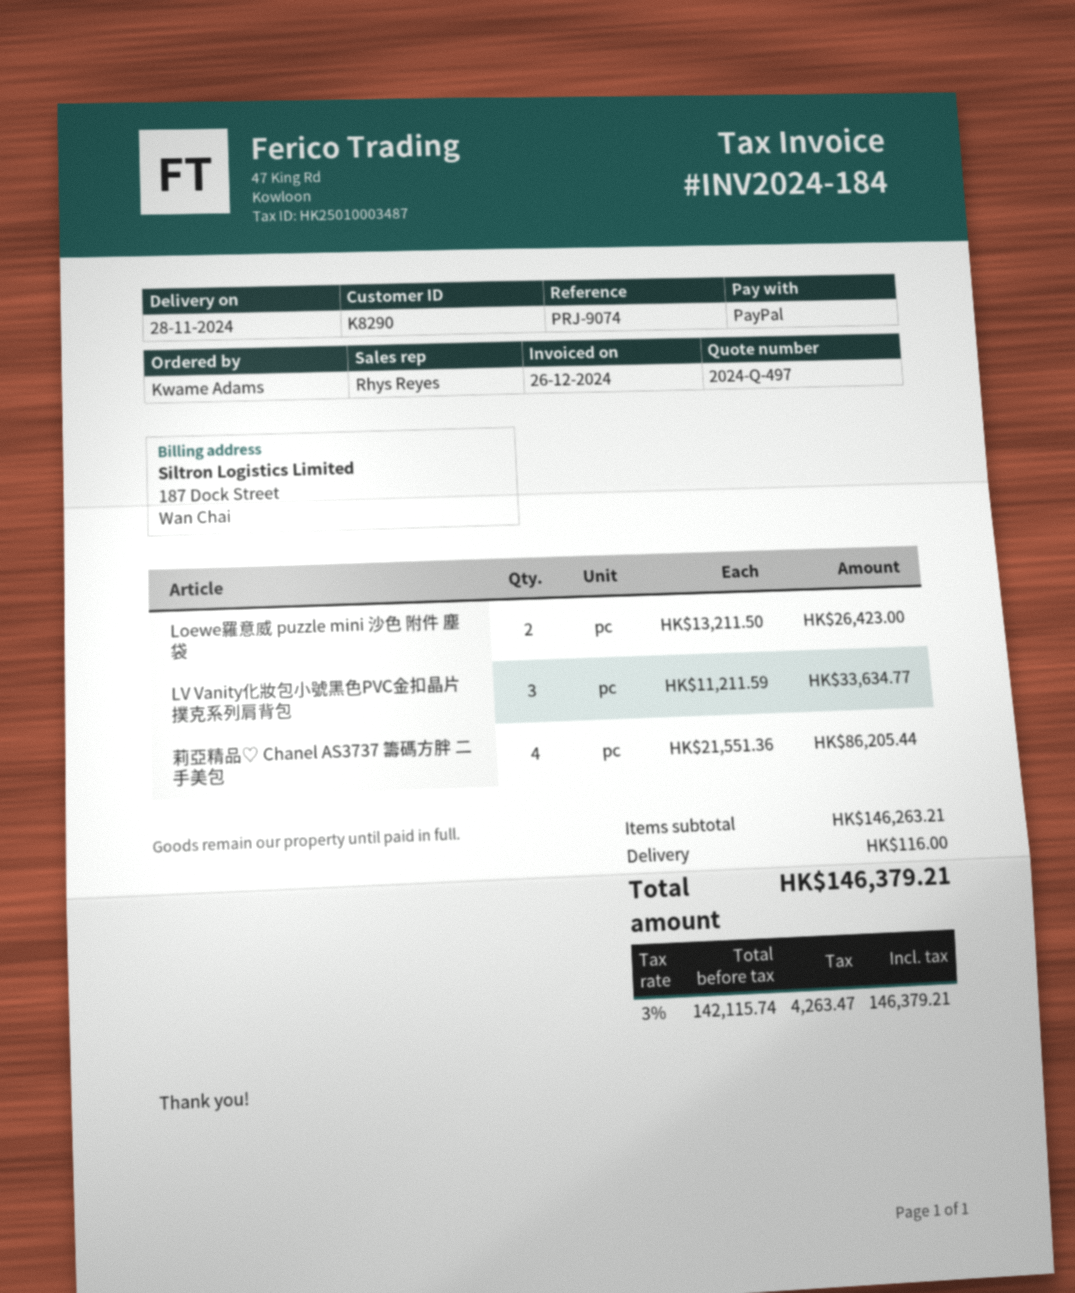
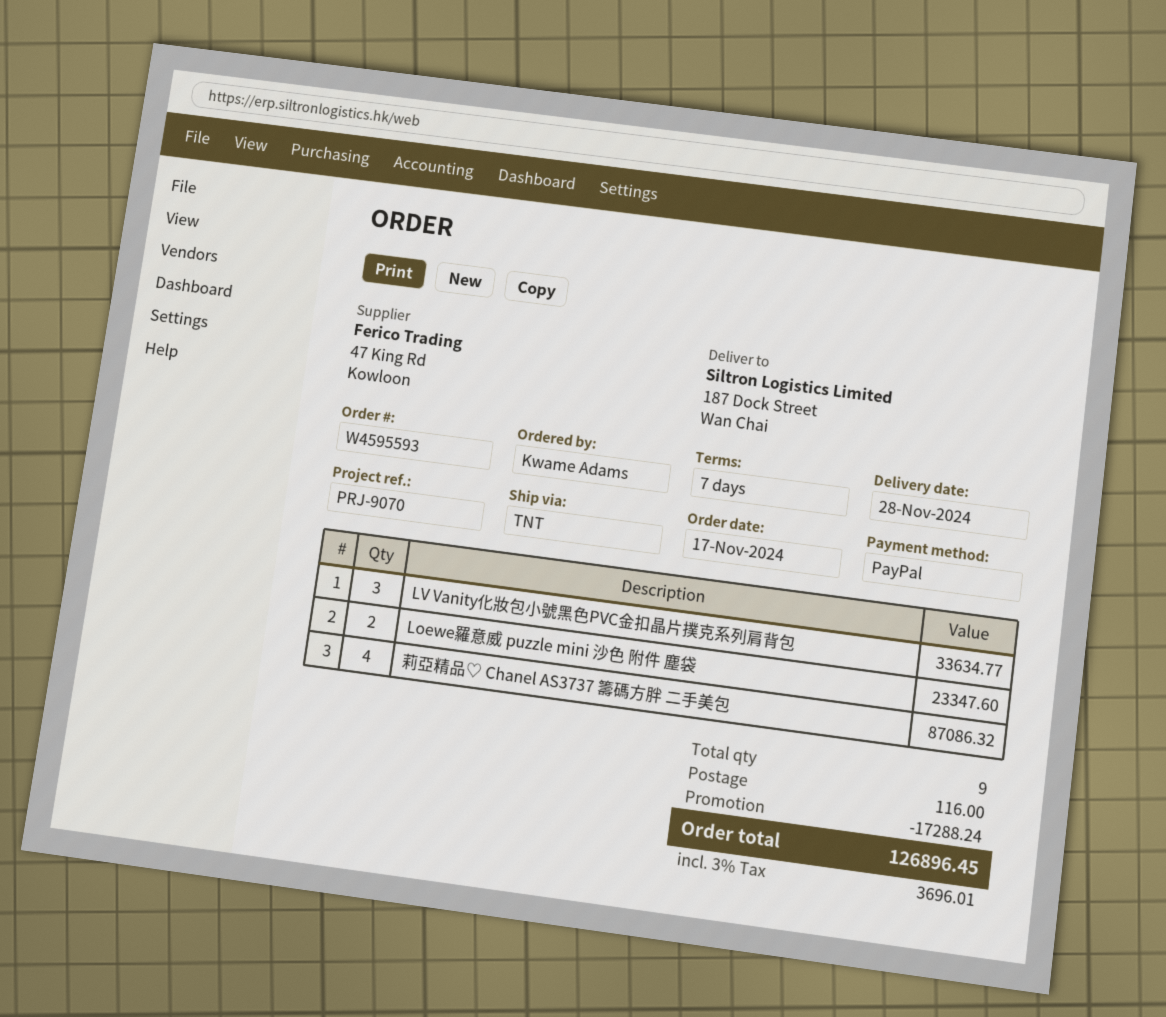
reference: PRJ-9074 -> PRJ-9070
Loewe羅意威 puzzle mini 沙色 附件 塵袋: 2 for 26423.00 -> 2 for 23347.60
莉亞精品♡ Chanel AS3737 籌碼方胖 二手美包: 4 for 86205.44 -> 4 for 87086.32
discount: none -> 17288.24
tax: 3% = 4263.47 -> 3% = 3696.01
total: 146379.21 -> 126896.45

